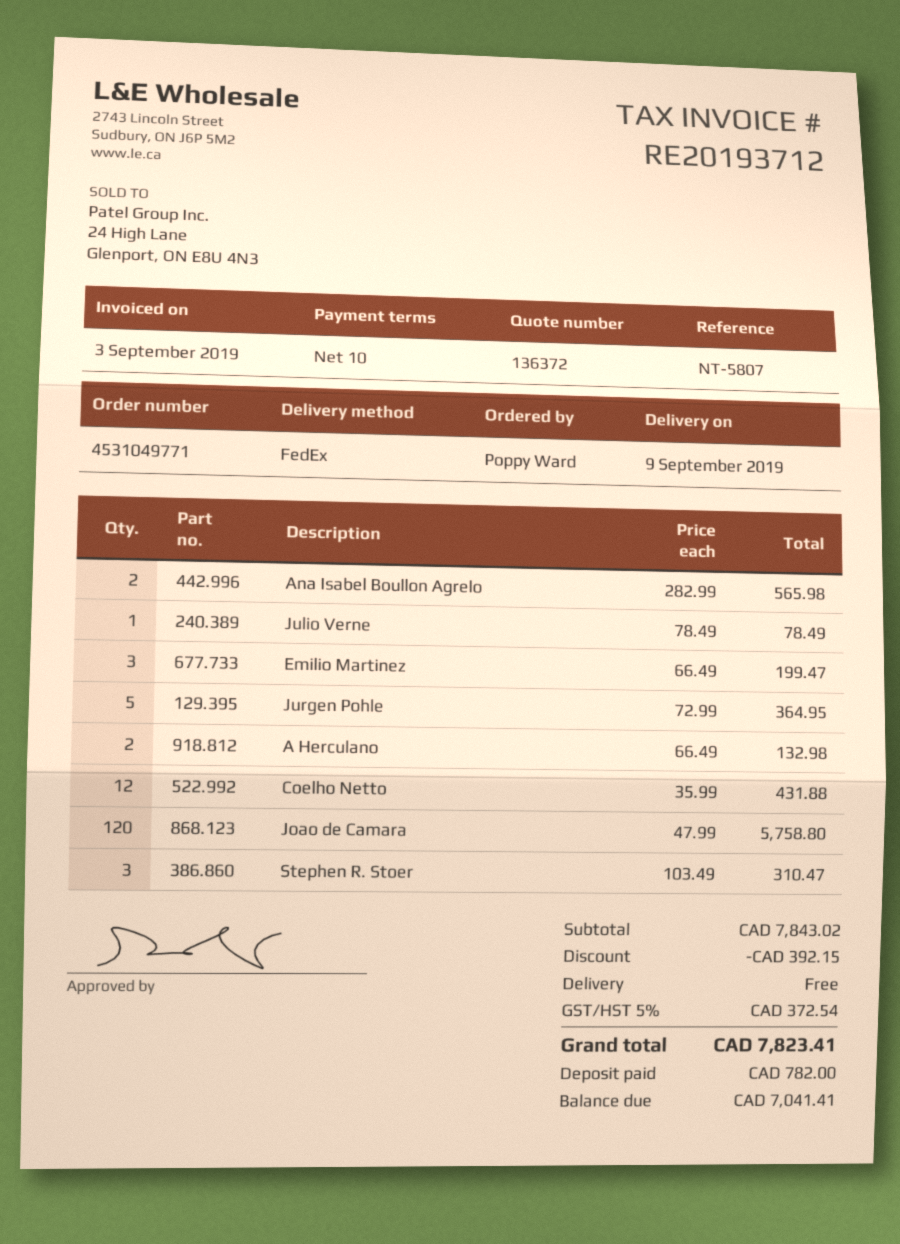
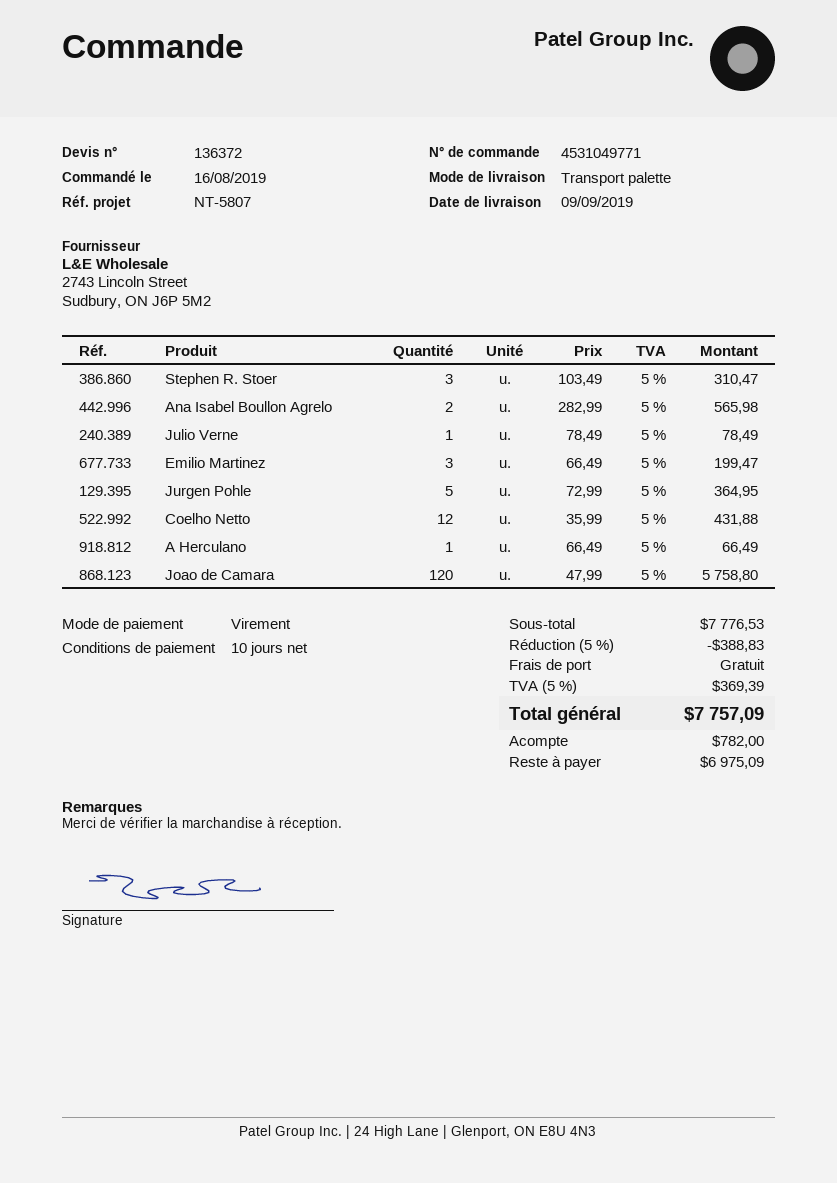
shipping method: FedEx -> pallet freight
A Herculano: 2 x 66.49 = 132.98 -> 1 x 66.49 = 66.49
subtotal: 7843.02 -> 7776.53
discount: 392.15 -> 388.83
tax: 5% = 372.54 -> 5% = 369.39
total: 7823.41 -> 7757.09
balance: 7041.41 -> 6975.09

